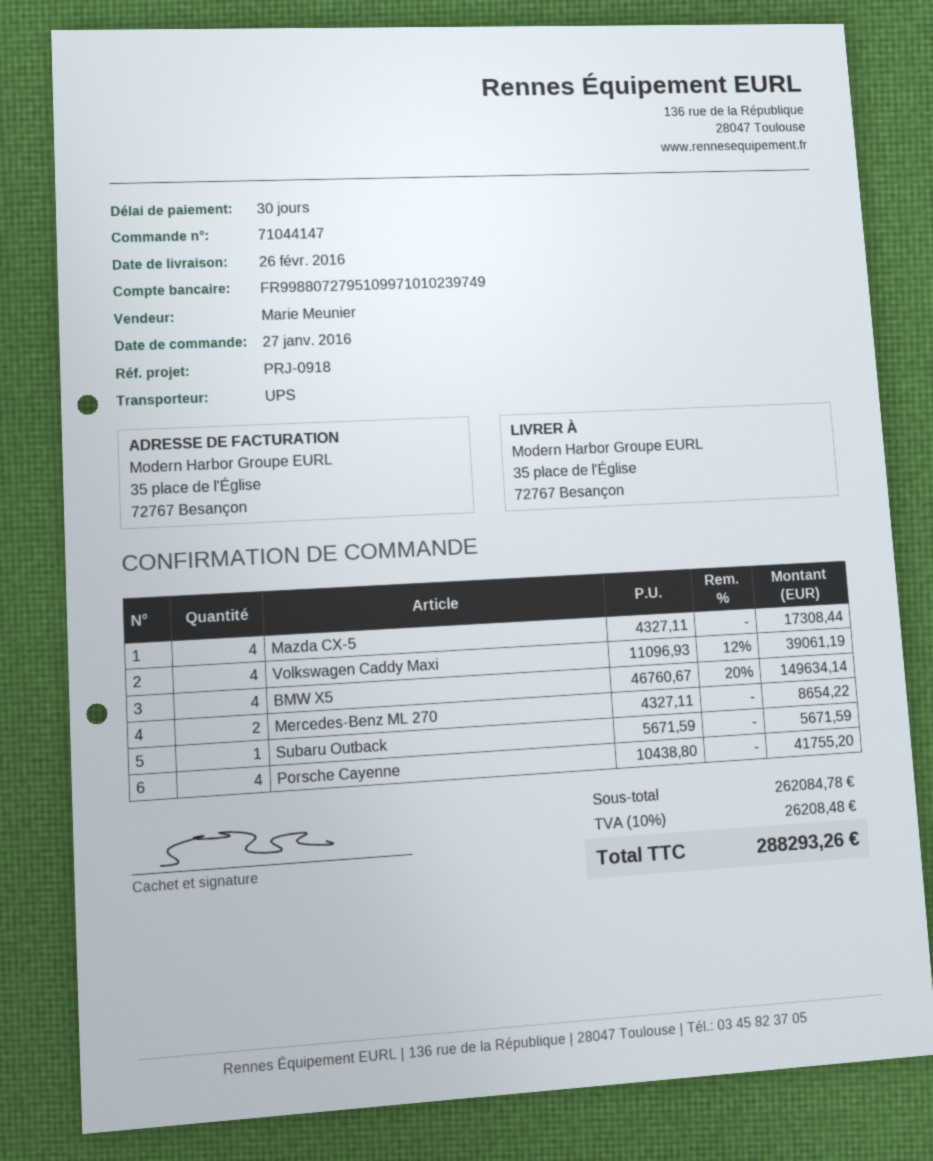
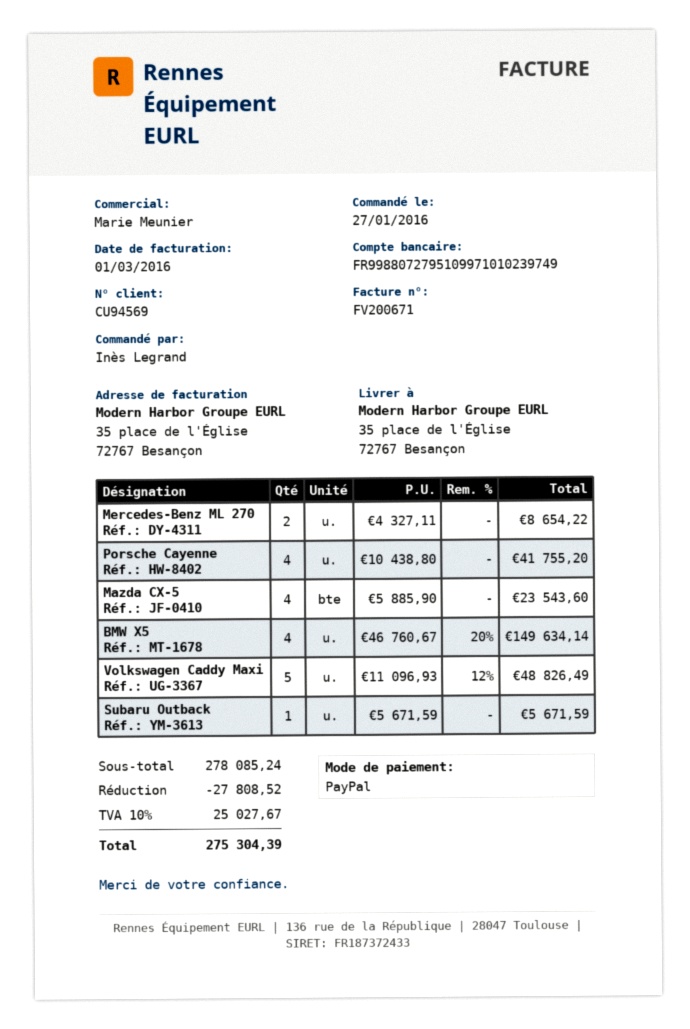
Mazda CX-5: 4 x 4327.11 = 17308.44 -> 4 x 5885.90 = 23543.60
Volkswagen Caddy Maxi: 4 x 11096.93 - 12% = 39061.19 -> 5 x 11096.93 - 12% = 48826.49
subtotal: 262084.78 -> 278085.24
discount: none -> 27808.52
tax: 10% = 26208.48 -> 10% = 25027.67
total: 288293.26 -> 275304.39

